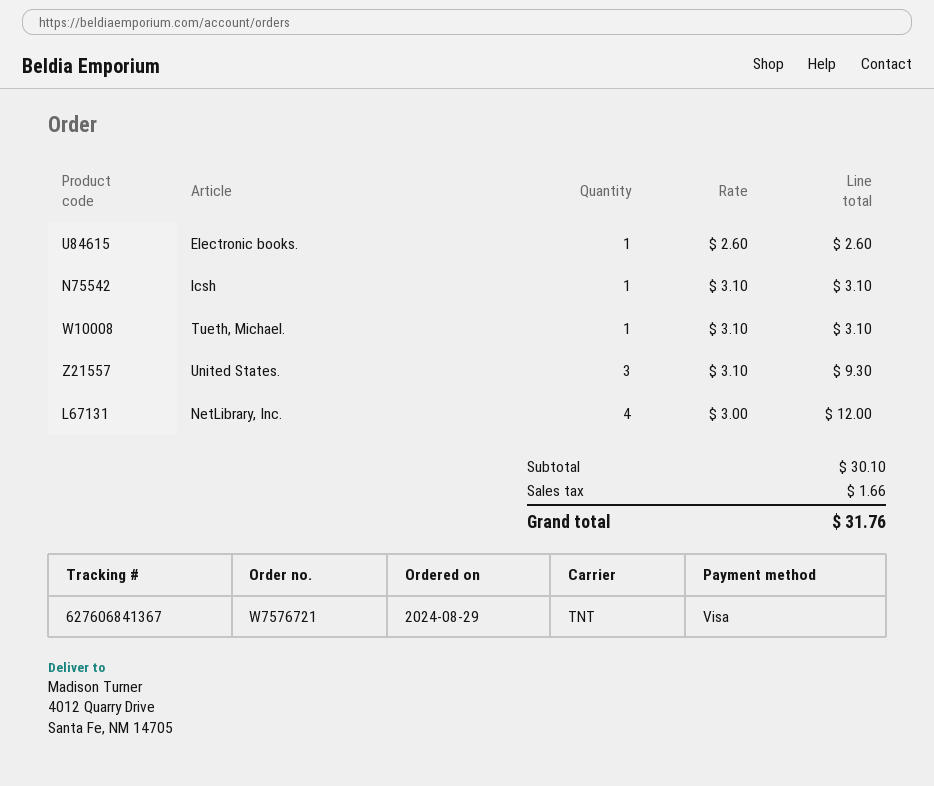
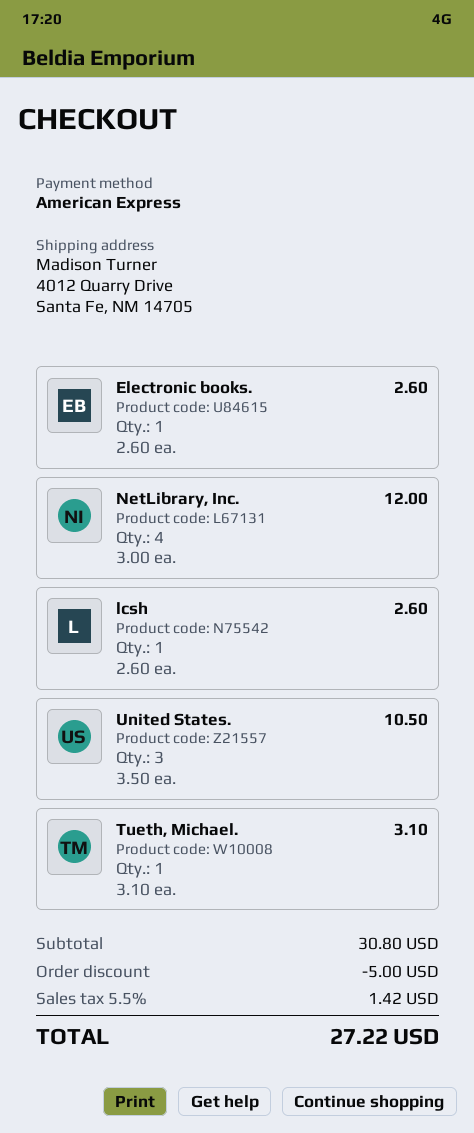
payment method: Visa -> American Express
lcsh: 1 x 3.10 = 3.10 -> 1 x 2.60 = 2.60
United States.: 3 x 3.10 = 9.30 -> 3 x 3.50 = 10.50
subtotal: 30.10 -> 30.80
discount: none -> 5.00
tax: 1.66 -> 1.42
total: 31.76 -> 27.22

